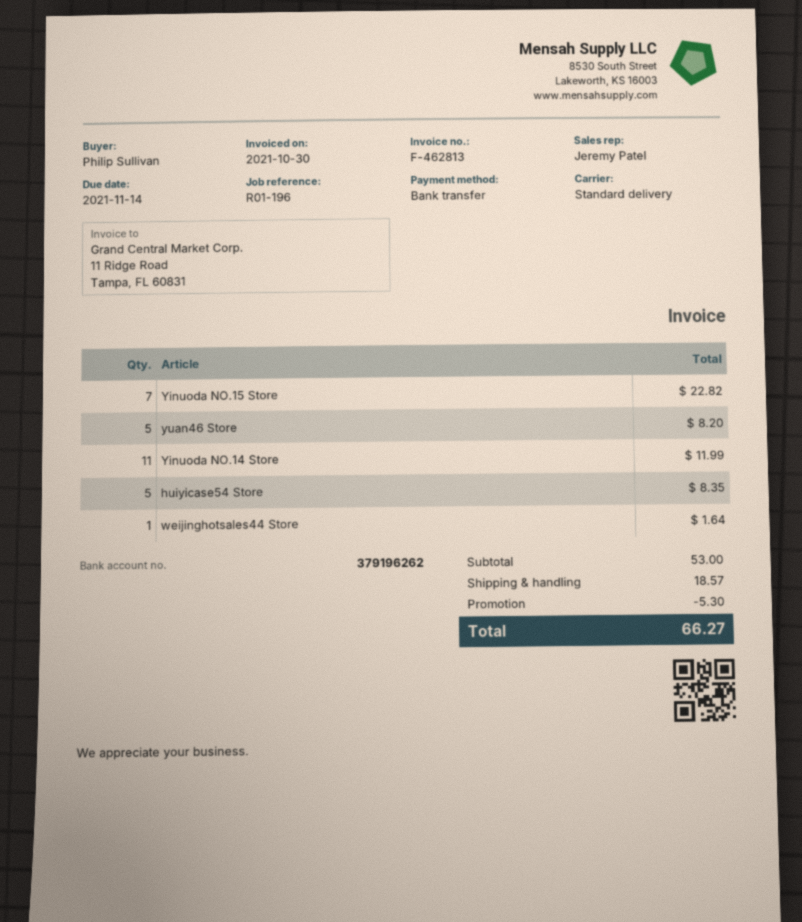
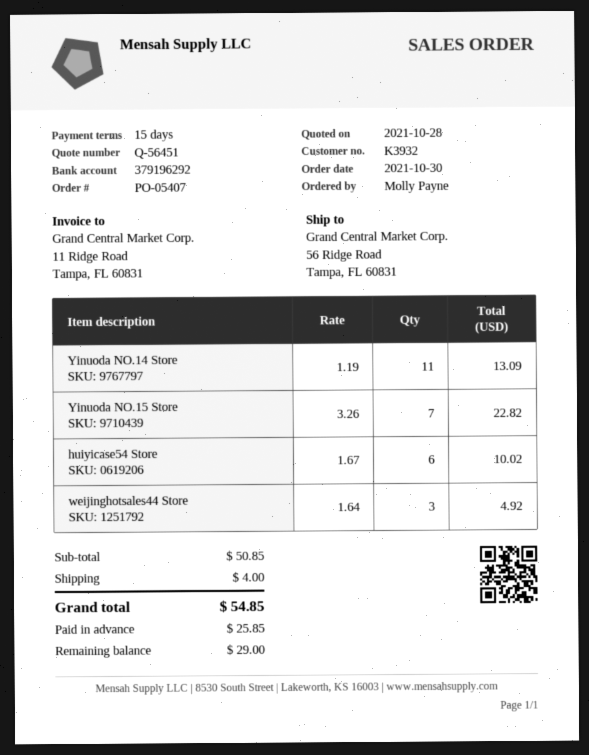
ordered by: Philip Sullivan -> Molly Payne
bank account: 379196262 -> 379196292
yuan46 Store: 5 for 8.20 -> none
Yinuoda NO.14 Store: 11 for 11.99 -> 11 for 13.09
huiyicase54 Store: 5 for 8.35 -> 6 for 10.02
weijinghotsales44 Store: 1 for 1.64 -> 3 for 4.92
subtotal: 53.00 -> 50.85
discount: 5.30 -> none
shipping: 18.57 -> 4.00
total: 66.27 -> 54.85

